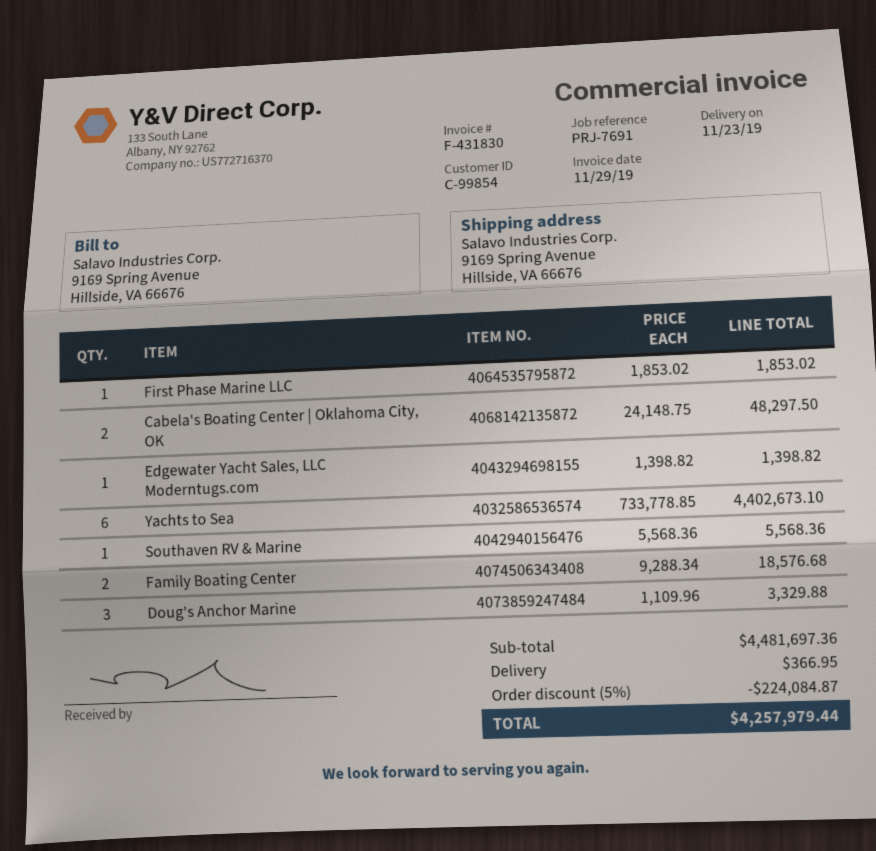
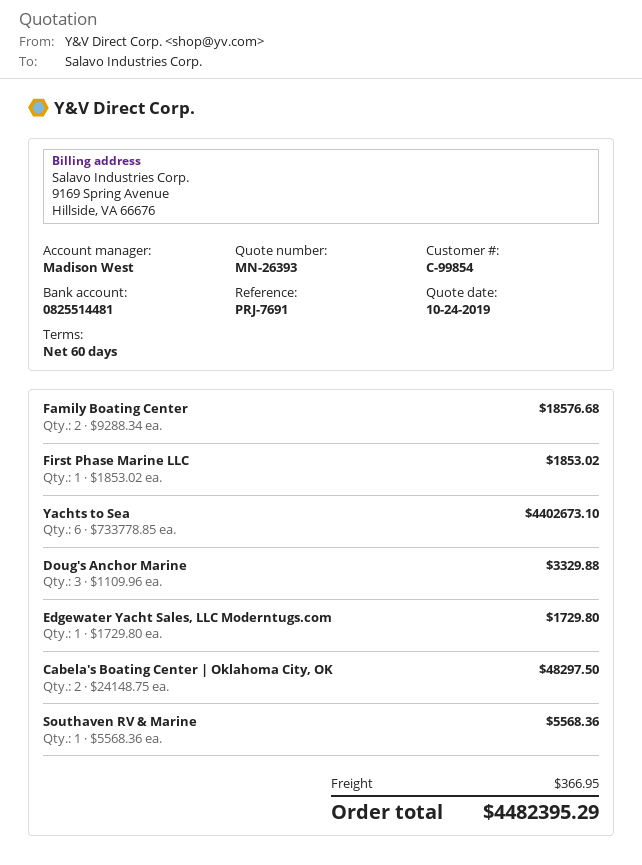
Edgewater Yacht Sales, LLC Moderntugs.com: 1 x 1398.82 = 1398.82 -> 1 x 1729.80 = 1729.80
discount: 5% = 224084.87 -> none
total: 4257979.44 -> 4482395.29

